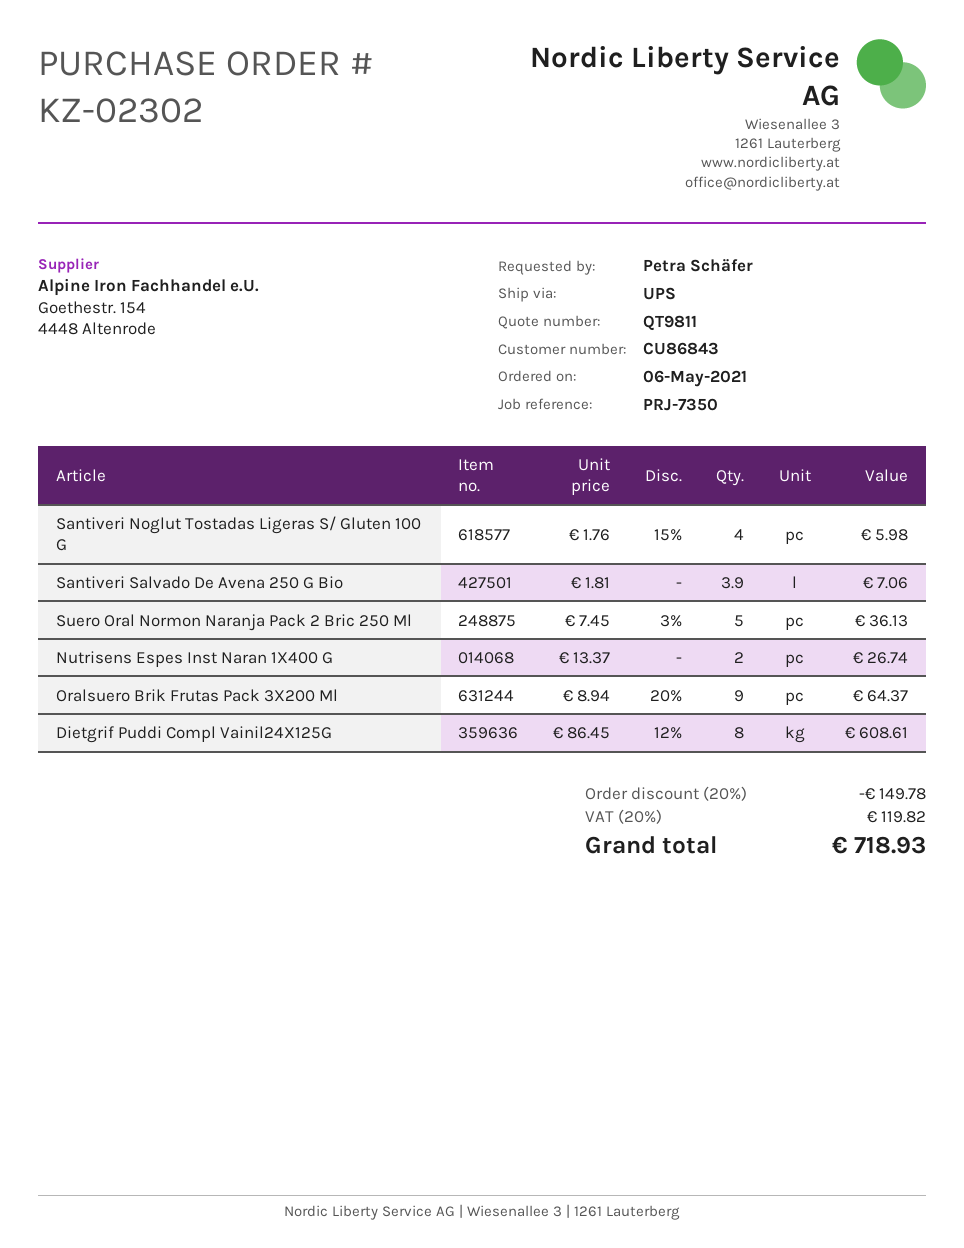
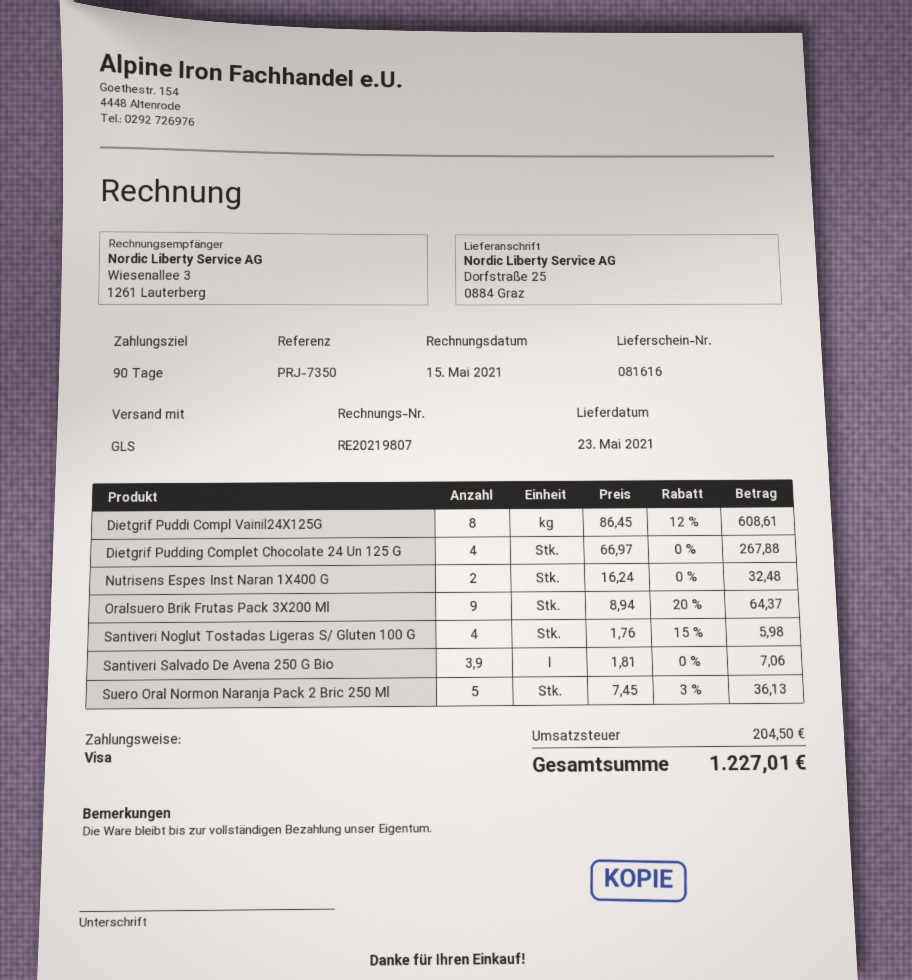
shipping method: UPS -> GLS
Nutrisens Espes Inst Naran 1X400 G: 2 x 13.37 = 26.74 -> 2 x 16.24 = 32.48
Dietgrif Pudding Complet Chocolate 24 Un 125 G: none -> 4 x 66.97 = 267.88
discount: 20% = 149.78 -> none
tax: 119.82 -> 204.50
total: 718.93 -> 1227.01

